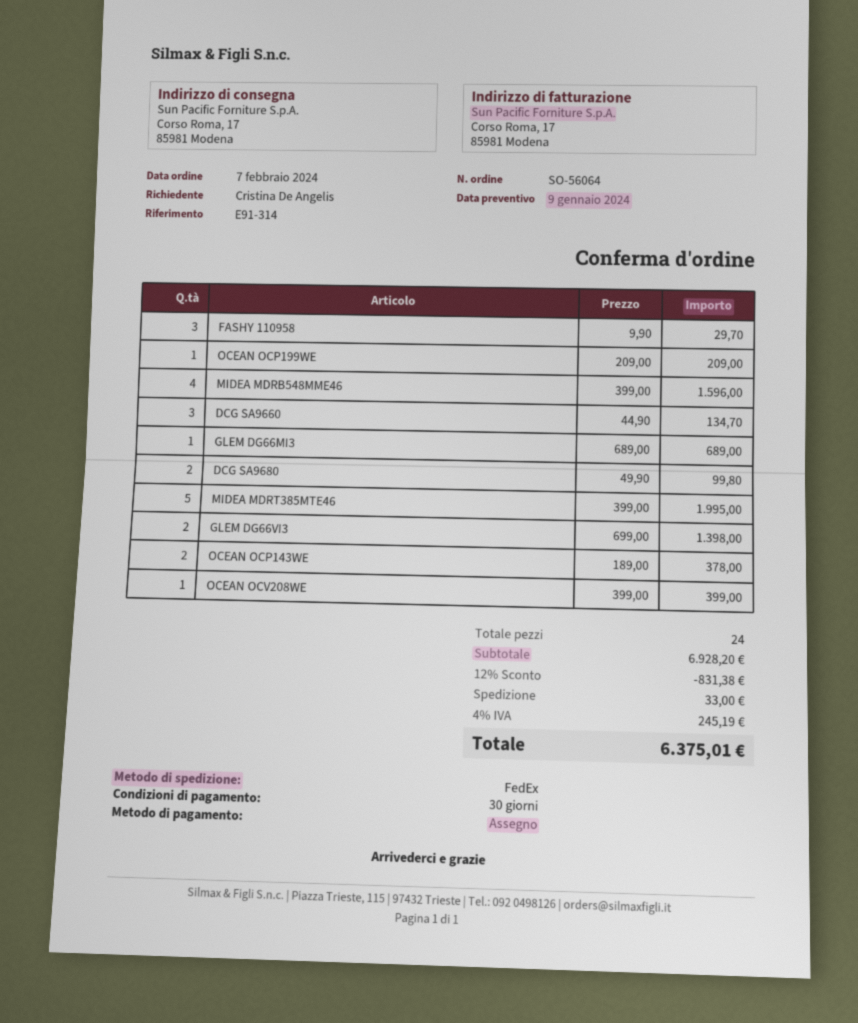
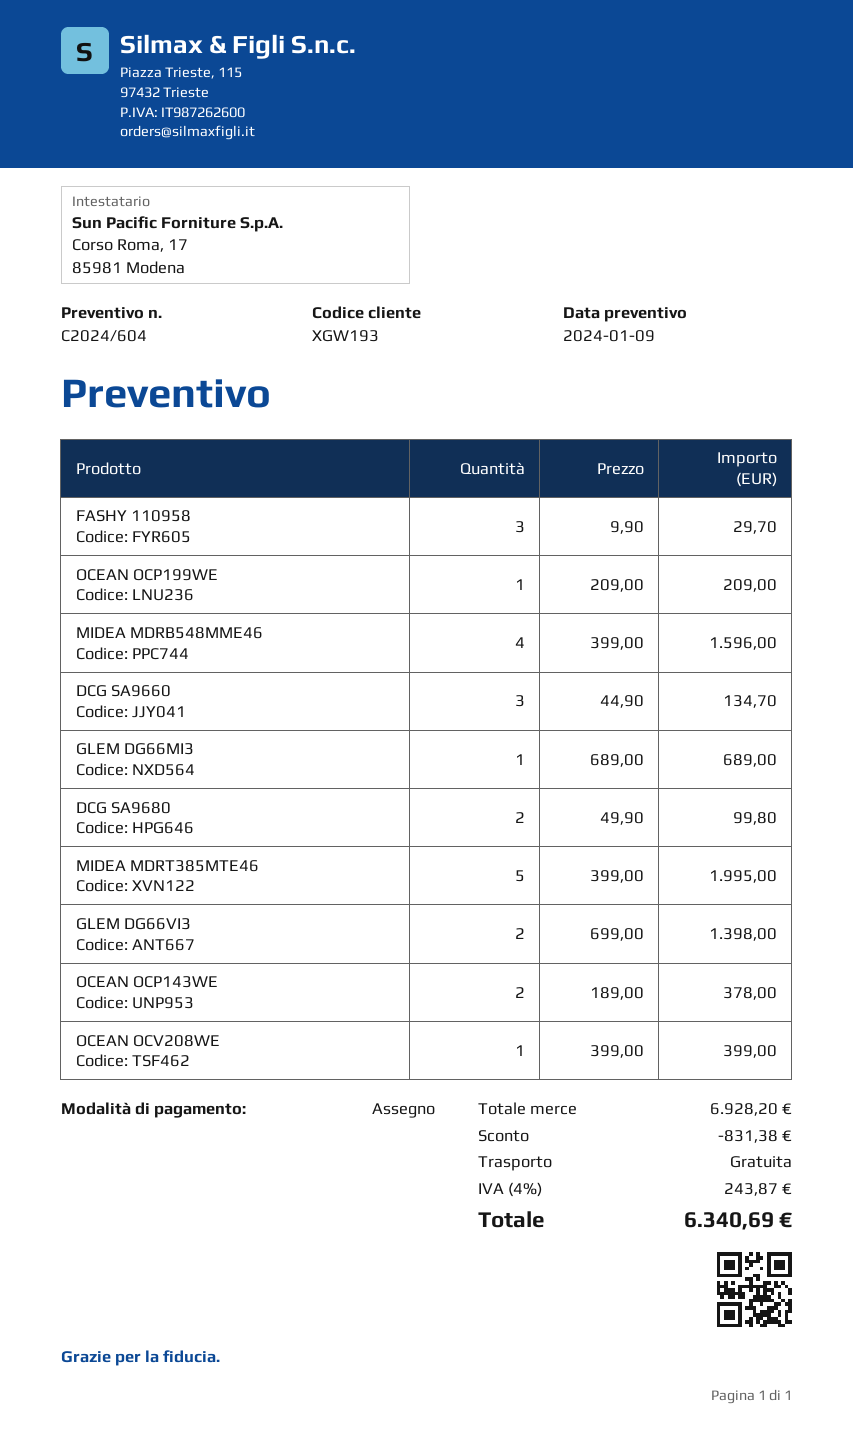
shipping: 33.00 -> 0.00
tax: 4% = 245.19 -> 4% = 243.87
total: 6375.01 -> 6340.69

